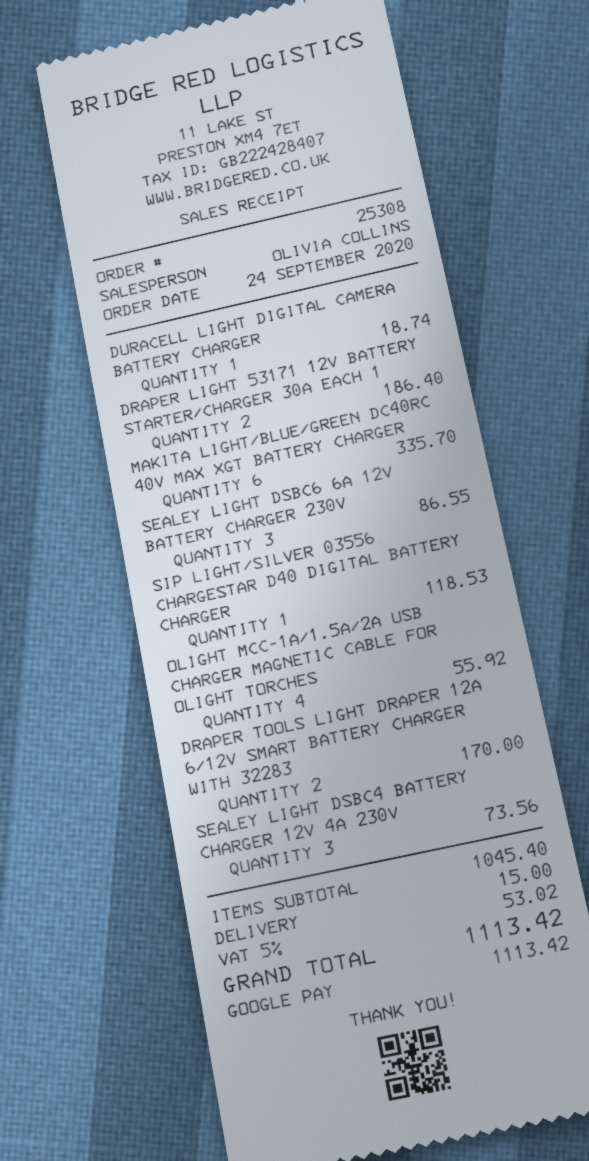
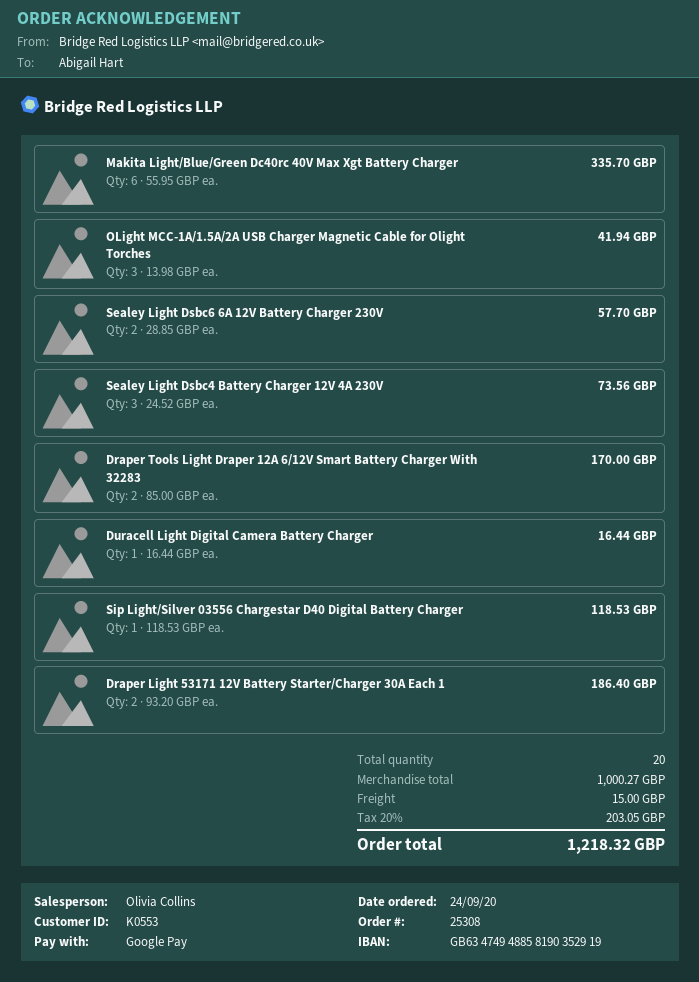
DURACELL LIGHT DIGITAL CAMERA BATTERY CHARGER: 1 for 18.74 -> 1 for 16.44
SEALEY LIGHT DSBC6 6A 12V BATTERY CHARGER 230V: 3 for 86.55 -> 2 for 57.70
OLIGHT MCC-1A/1.5A/2A USB CHARGER MAGNETIC CABLE FOR OLIGHT TORCHES: 4 for 55.92 -> 3 for 41.94
subtotal: 1045.40 -> 1000.27
tax: 5% = 53.02 -> 20% = 203.05
total: 1113.42 -> 1218.32

